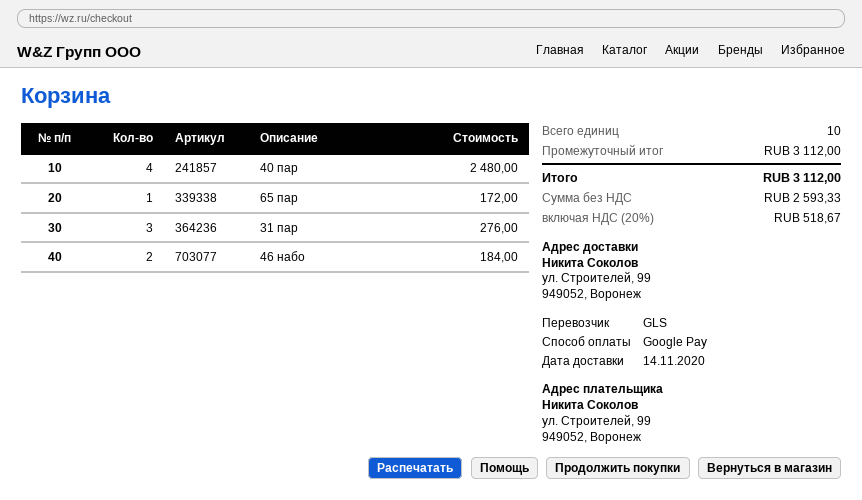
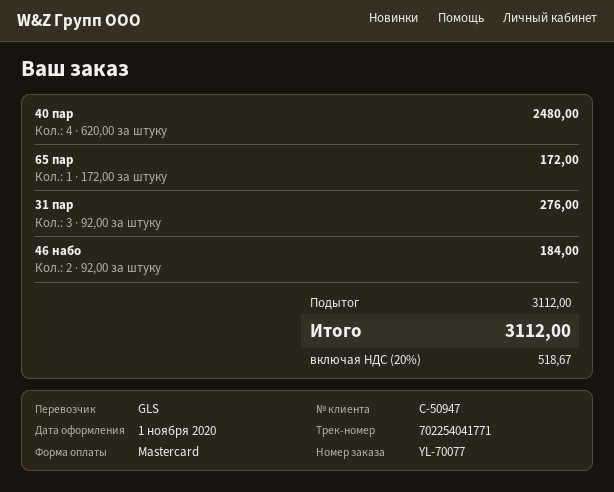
payment method: Google Pay -> Mastercard

